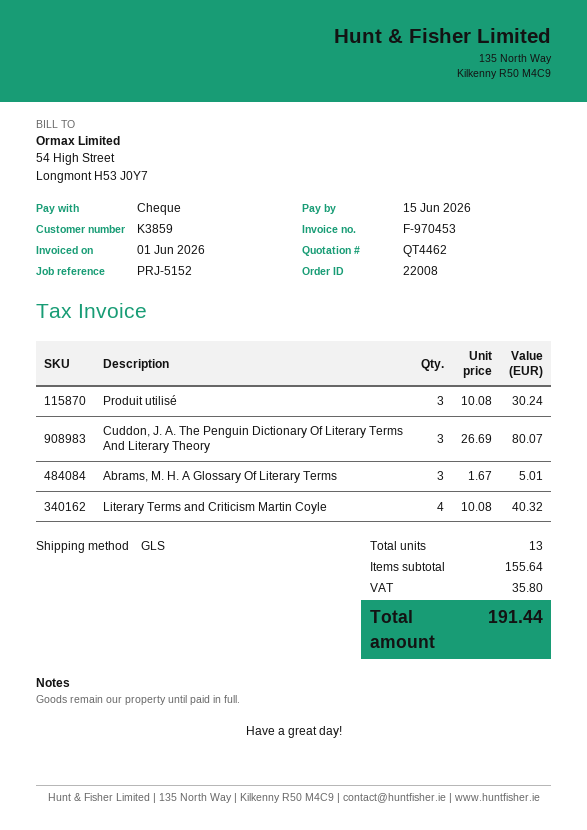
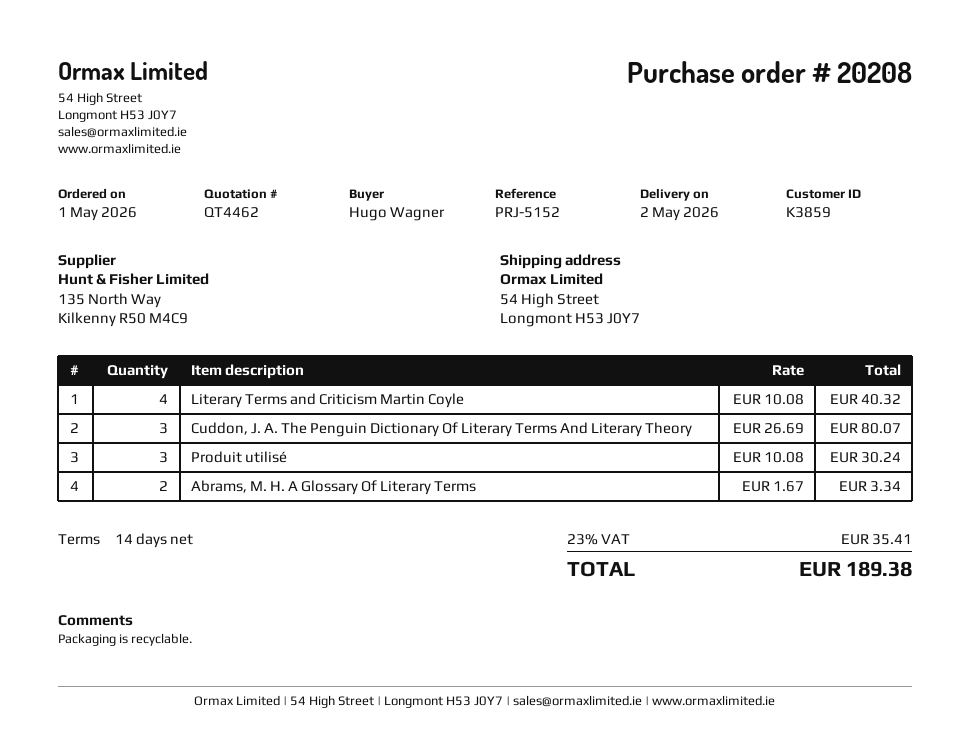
order number: 22008 -> 20208
Abrams, M. H. A Glossary Of Literary Terms: 3 x 1.67 = 5.01 -> 2 x 1.67 = 3.34
tax: 35.80 -> 35.41
total: 191.44 -> 189.38

